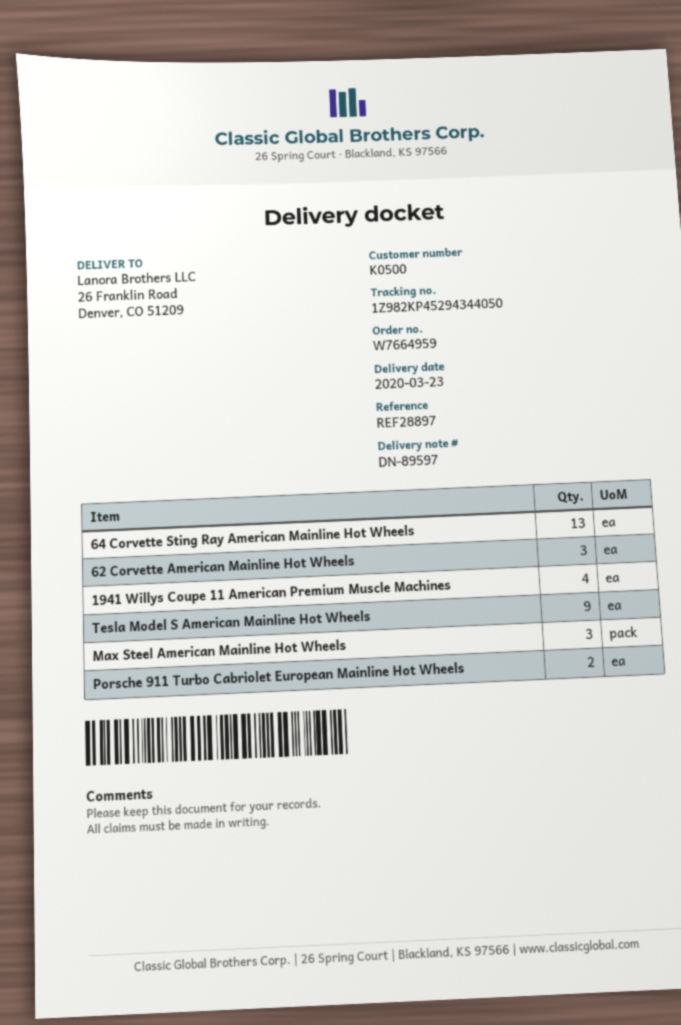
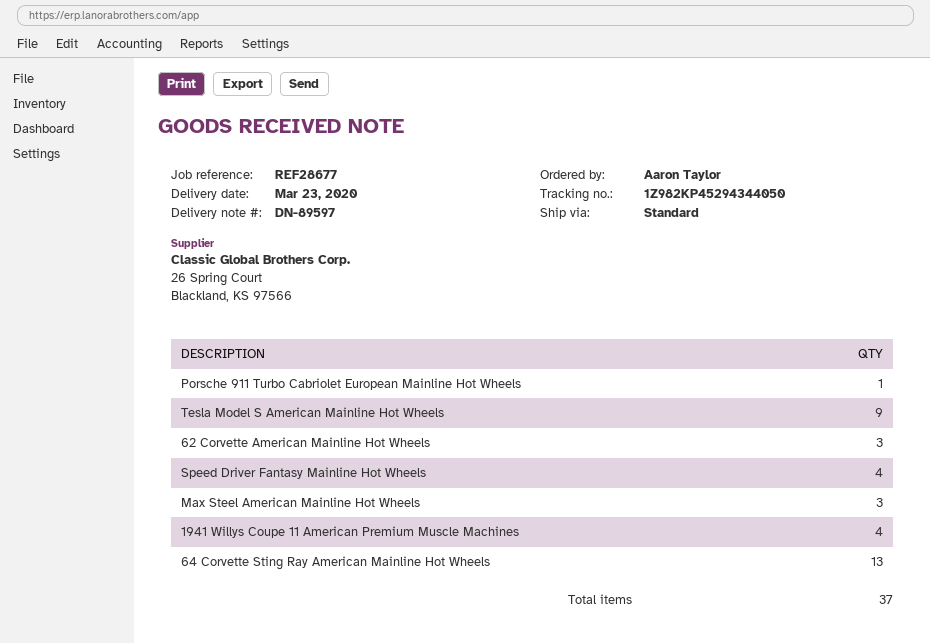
reference: REF28897 -> REF28677
Porsche 911 Turbo Cabriolet European Mainline Hot Wheels: 2 -> 1
Speed Driver Fantasy Mainline Hot Wheels: none -> 4

